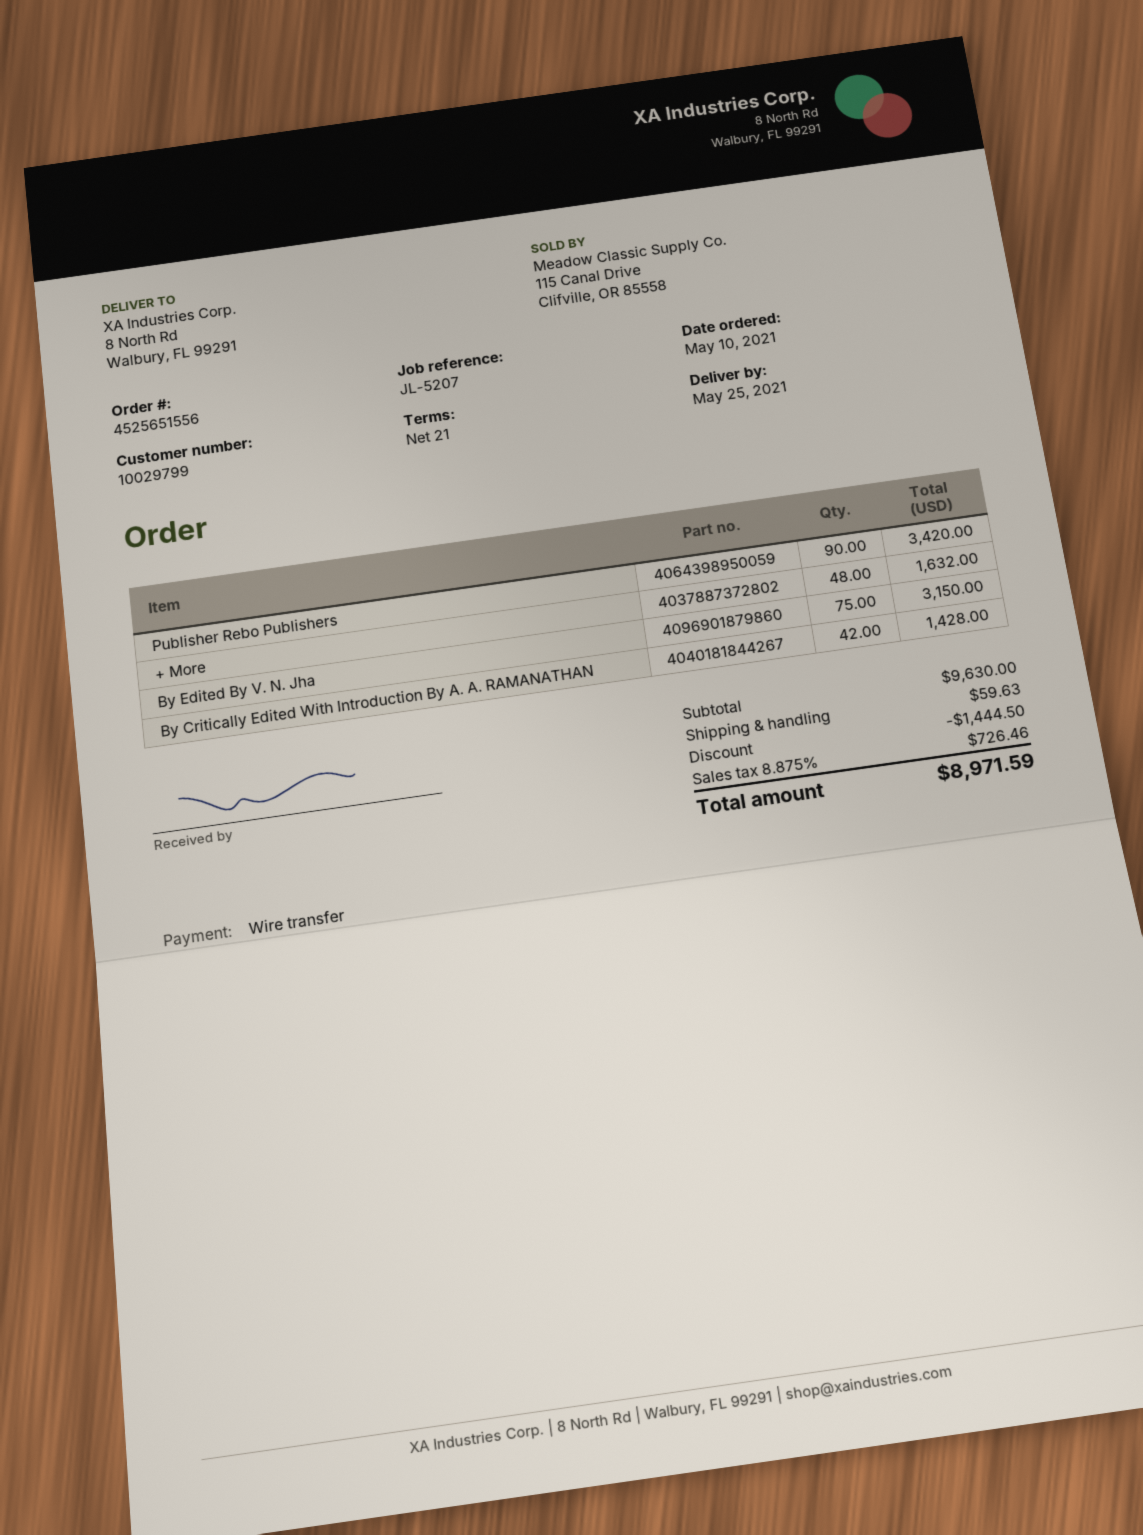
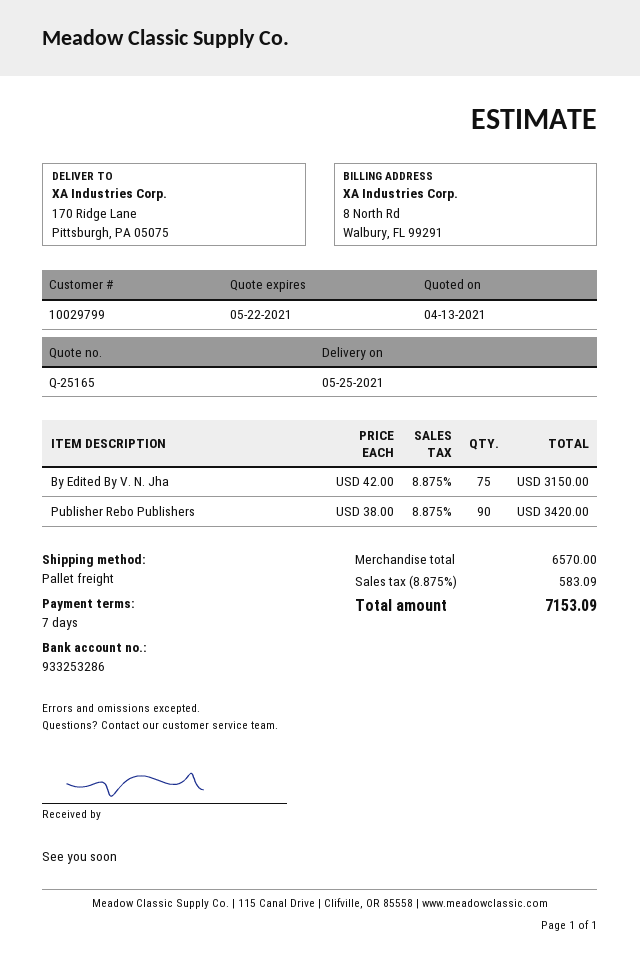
payment terms: 21 days -> 7 days
ship to: 8 North Rd, Walbury, FL 99291 -> 170 Ridge Lane, Pittsburgh, PA 05075
+ More: 48 for 1632.00 -> none
By Critically Edited With Introduction By A. A. RAMANATHAN: 42 for 1428.00 -> none
subtotal: 9630.00 -> 6570.00
discount: 1444.50 -> none
shipping: 59.63 -> none
tax: 8.875% = 726.46 -> 8.875% = 583.09
total: 8971.59 -> 7153.09

